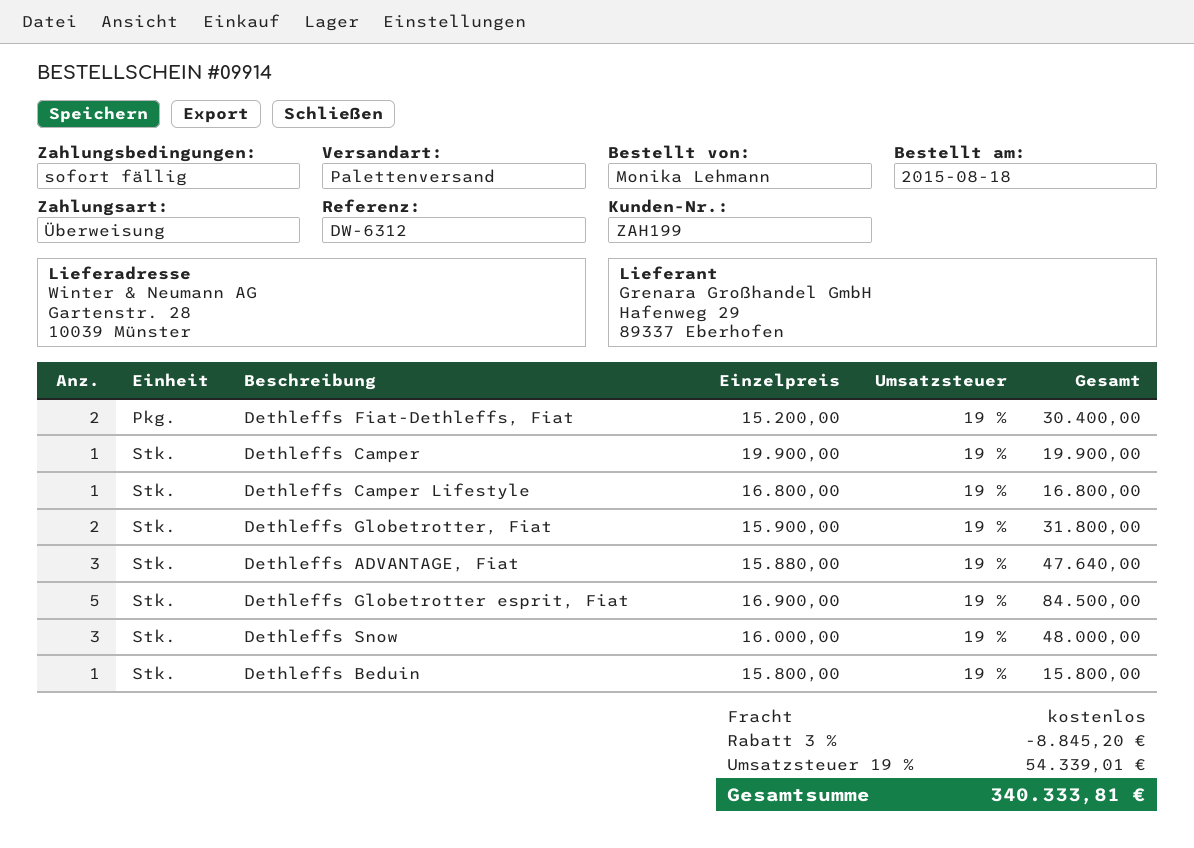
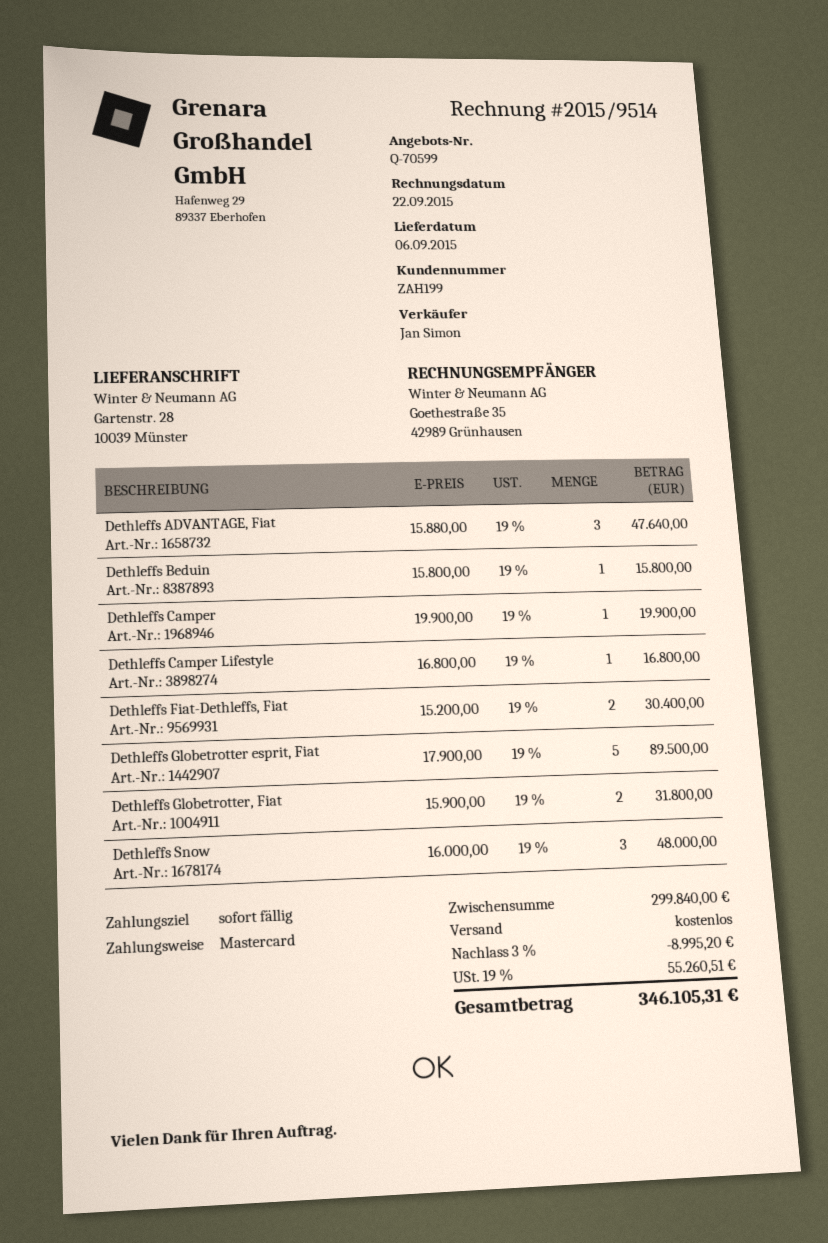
payment method: bank transfer -> Mastercard
Dethleffs Globetrotter esprit, Fiat: 5 x 16900.00 = 84500.00 -> 5 x 17900.00 = 89500.00
discount: 3% = 8845.20 -> 3% = 8995.20
tax: 19% = 54339.01 -> 19% = 55260.51
total: 340333.81 -> 346105.31

